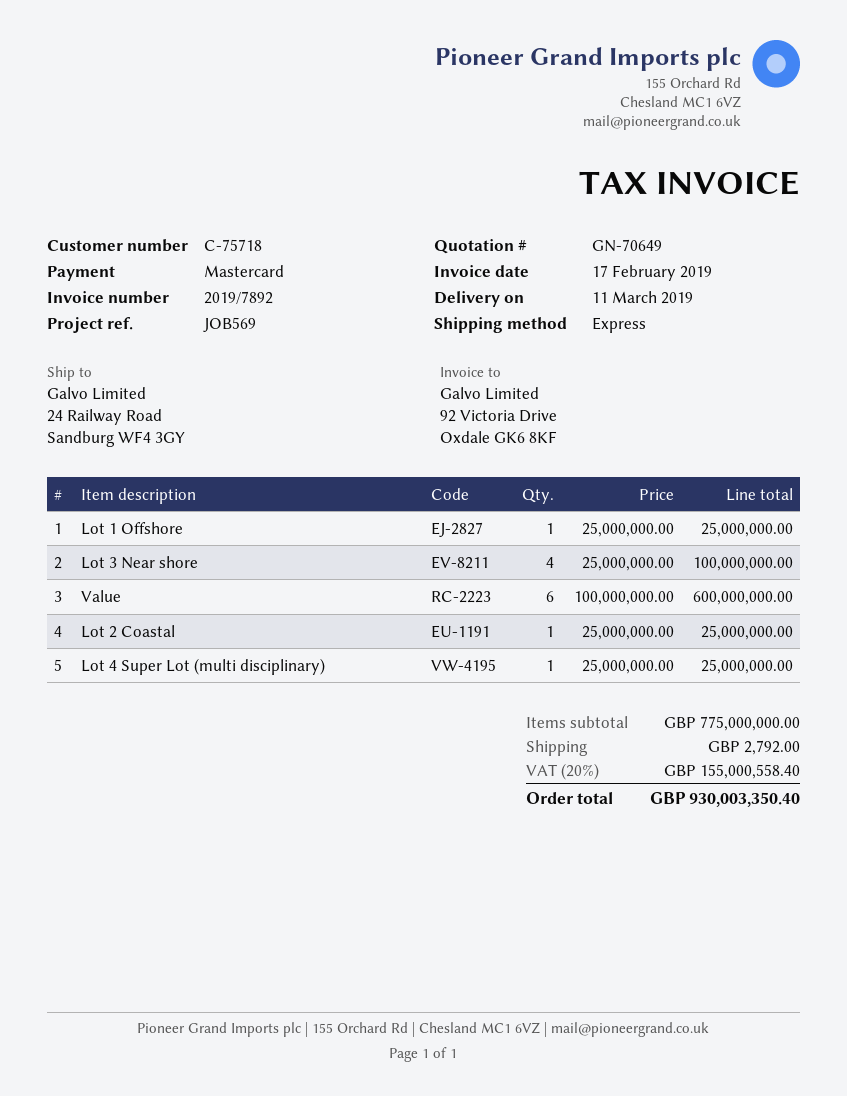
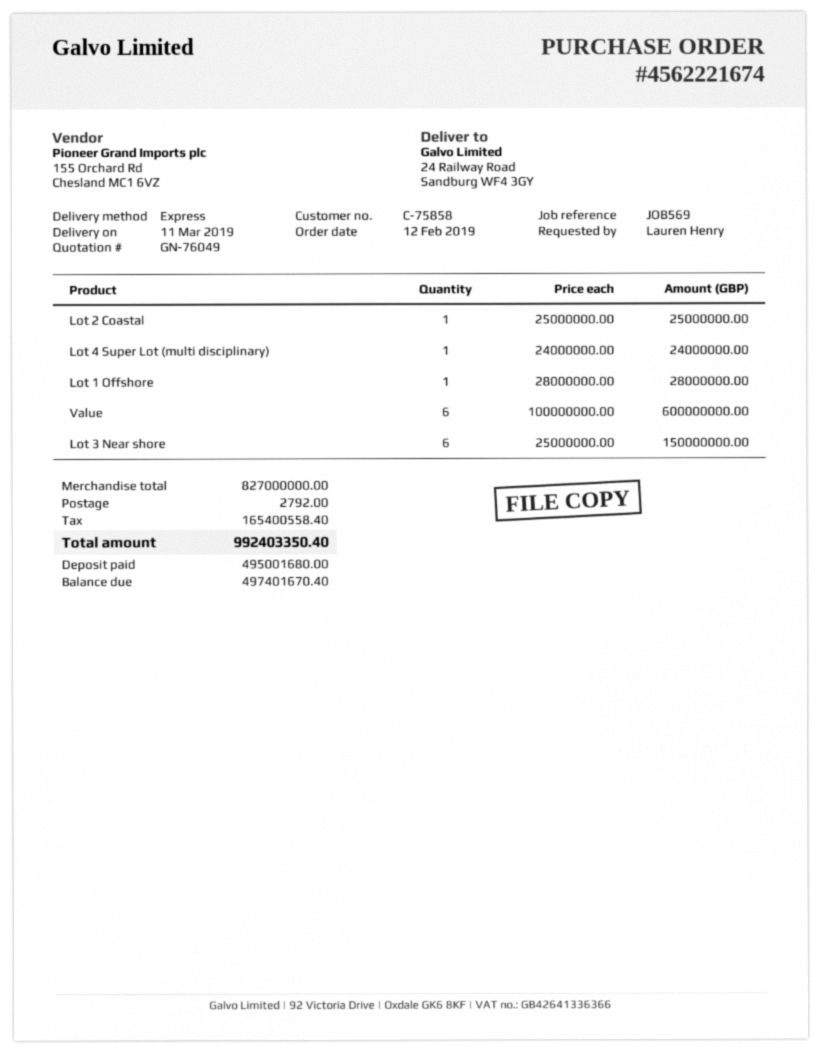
quote number: GN-70649 -> GN-76049
customer number: C-75718 -> C-75858
Lot 1 Offshore: 1 x 25000000.00 = 25000000.00 -> 1 x 28000000.00 = 28000000.00
Lot 3 Near shore: 4 x 25000000.00 = 100000000.00 -> 6 x 25000000.00 = 150000000.00
Lot 4 Super Lot (multi disciplinary): 1 x 25000000.00 = 25000000.00 -> 1 x 24000000.00 = 24000000.00
subtotal: 775000000.00 -> 827000000.00
tax: 155000558.40 -> 165400558.40
total: 930003350.40 -> 992403350.40

